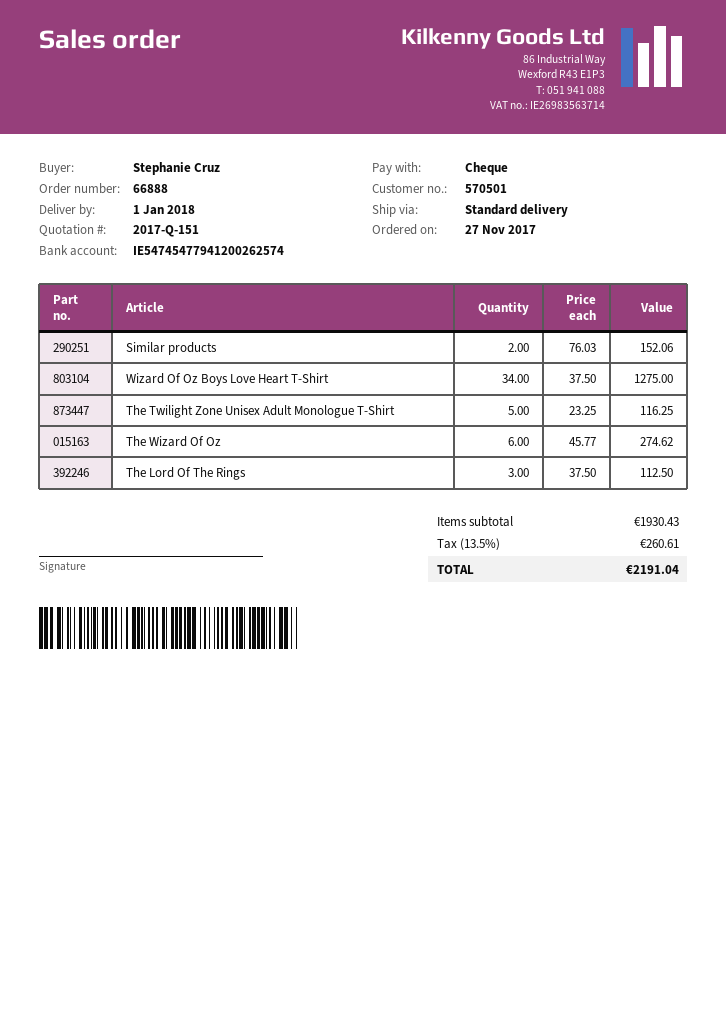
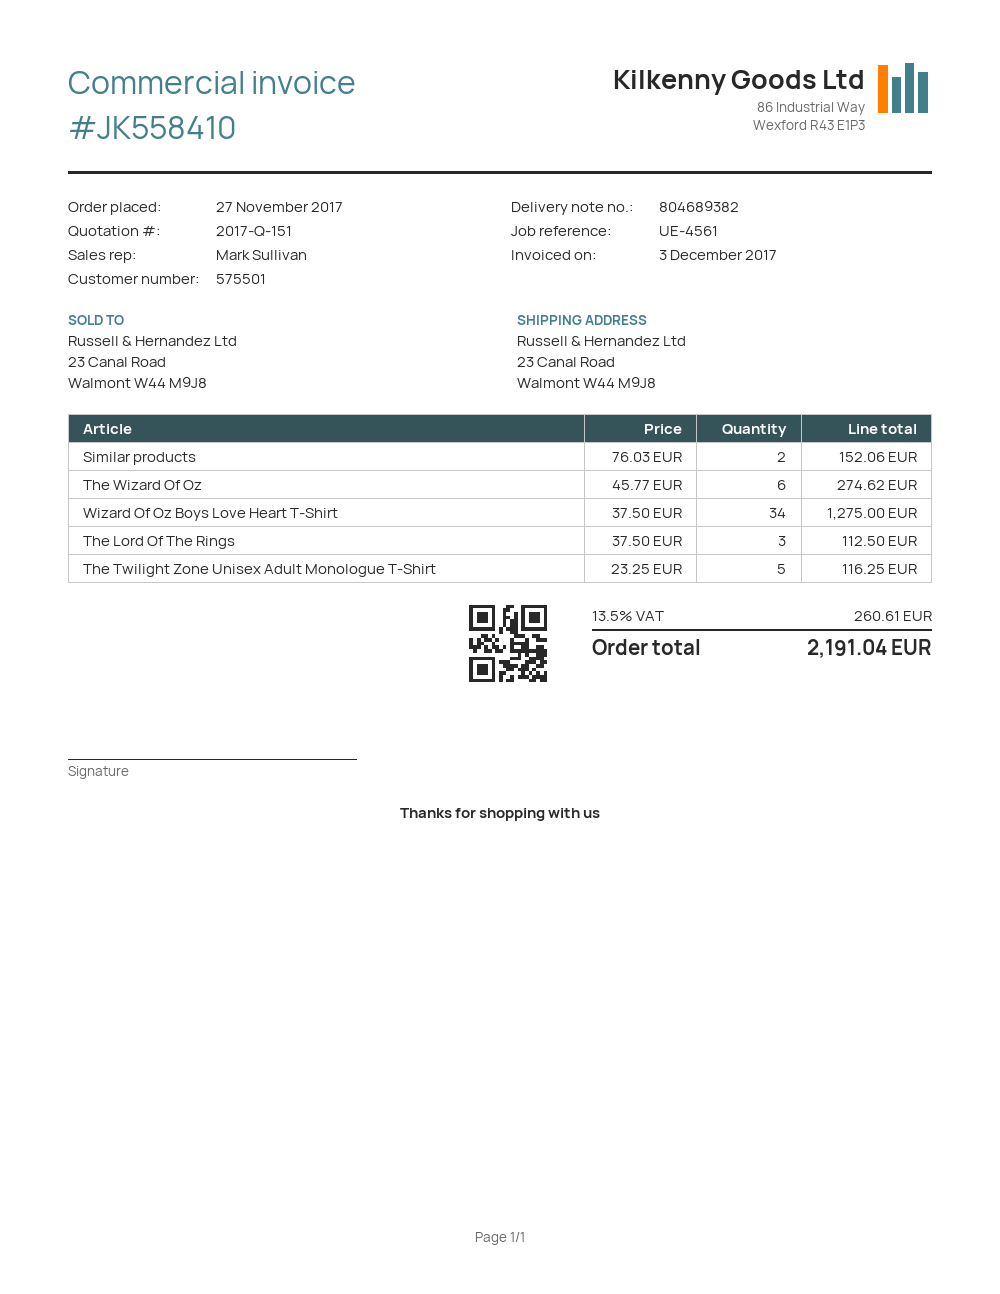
customer number: 570501 -> 575501

